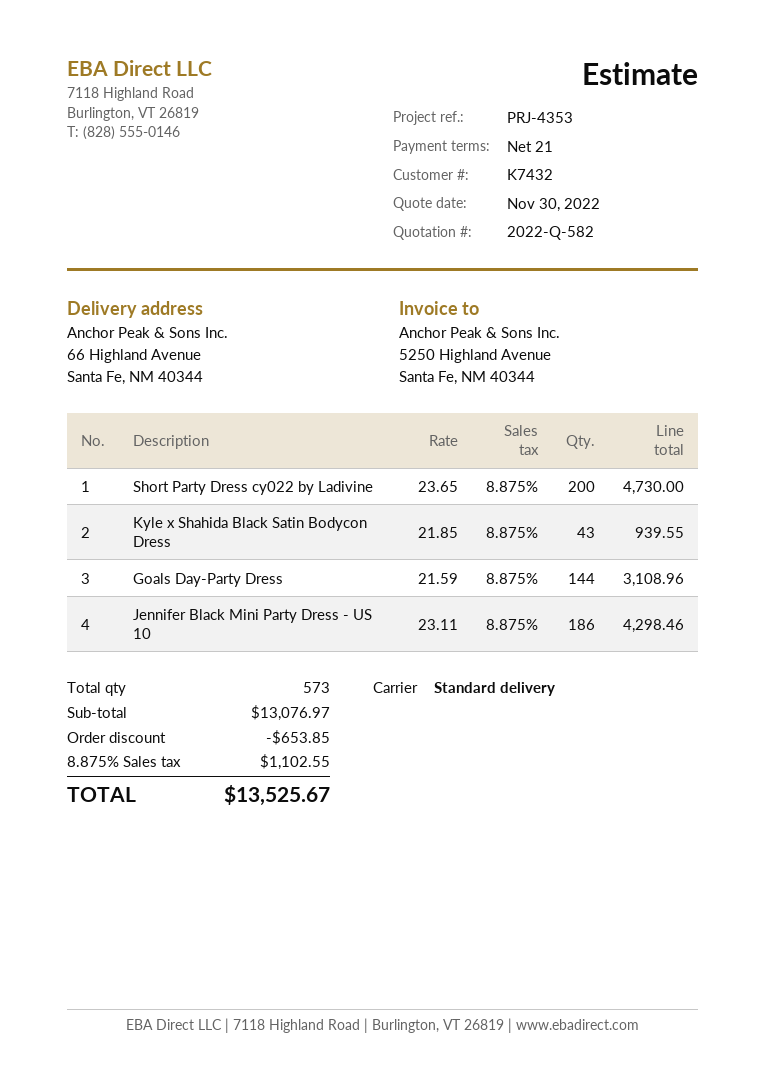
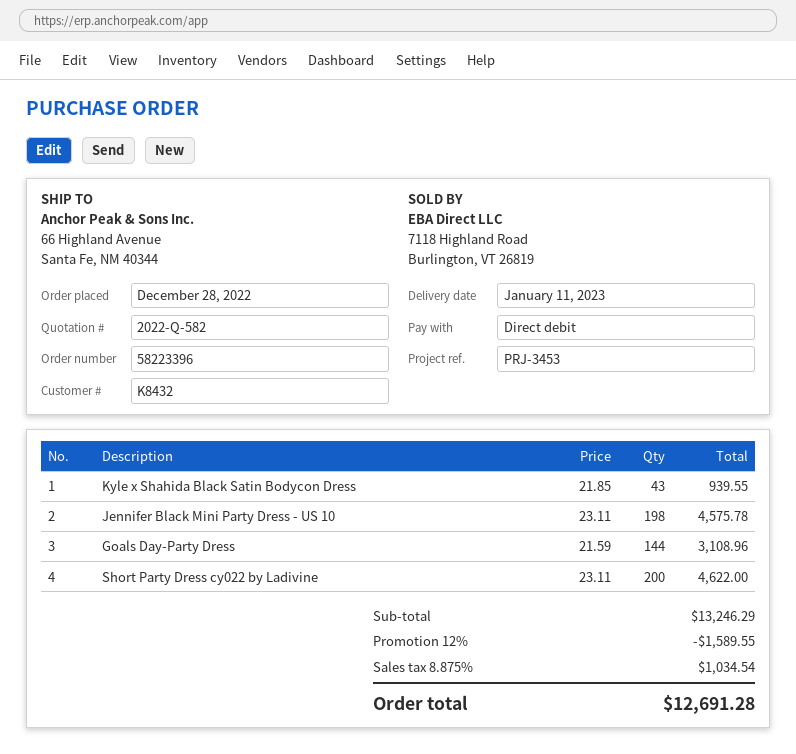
customer number: K7432 -> K8432
reference: PRJ-4353 -> PRJ-3453
Short Party Dress cy022 by Ladivine: 200 x 23.65 = 4730.00 -> 200 x 23.11 = 4622.00
Jennifer Black Mini Party Dress - US 10: 186 x 23.11 = 4298.46 -> 198 x 23.11 = 4575.78
subtotal: 13076.97 -> 13246.29
discount: 653.85 -> 1589.55
tax: 8.875% = 1102.55 -> 8.875% = 1034.54
total: 13525.67 -> 12691.28

